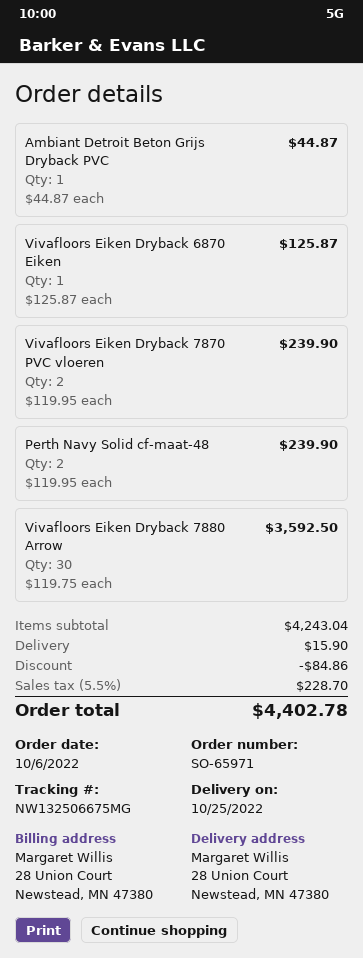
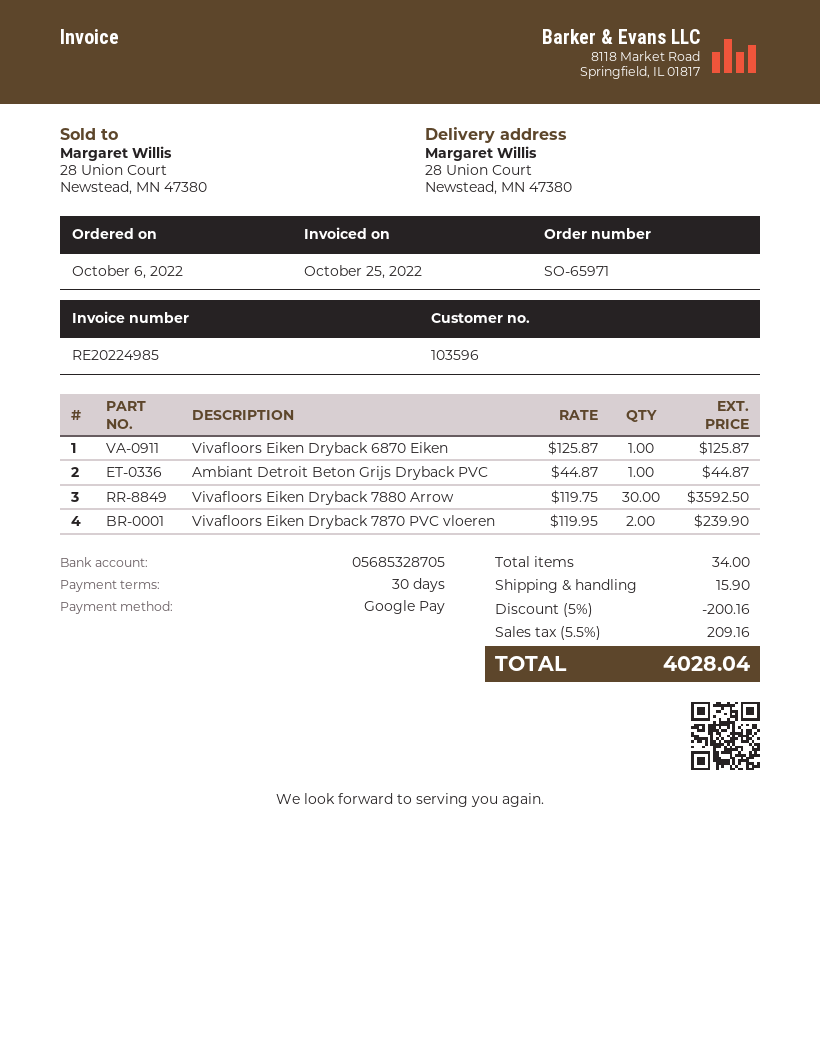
Perth Navy Solid cf-maat-48: 2 x 119.95 = 239.90 -> none
discount: 84.86 -> 200.16
tax: 5.5% = 228.70 -> 5.5% = 209.16
total: 4402.78 -> 4028.04

